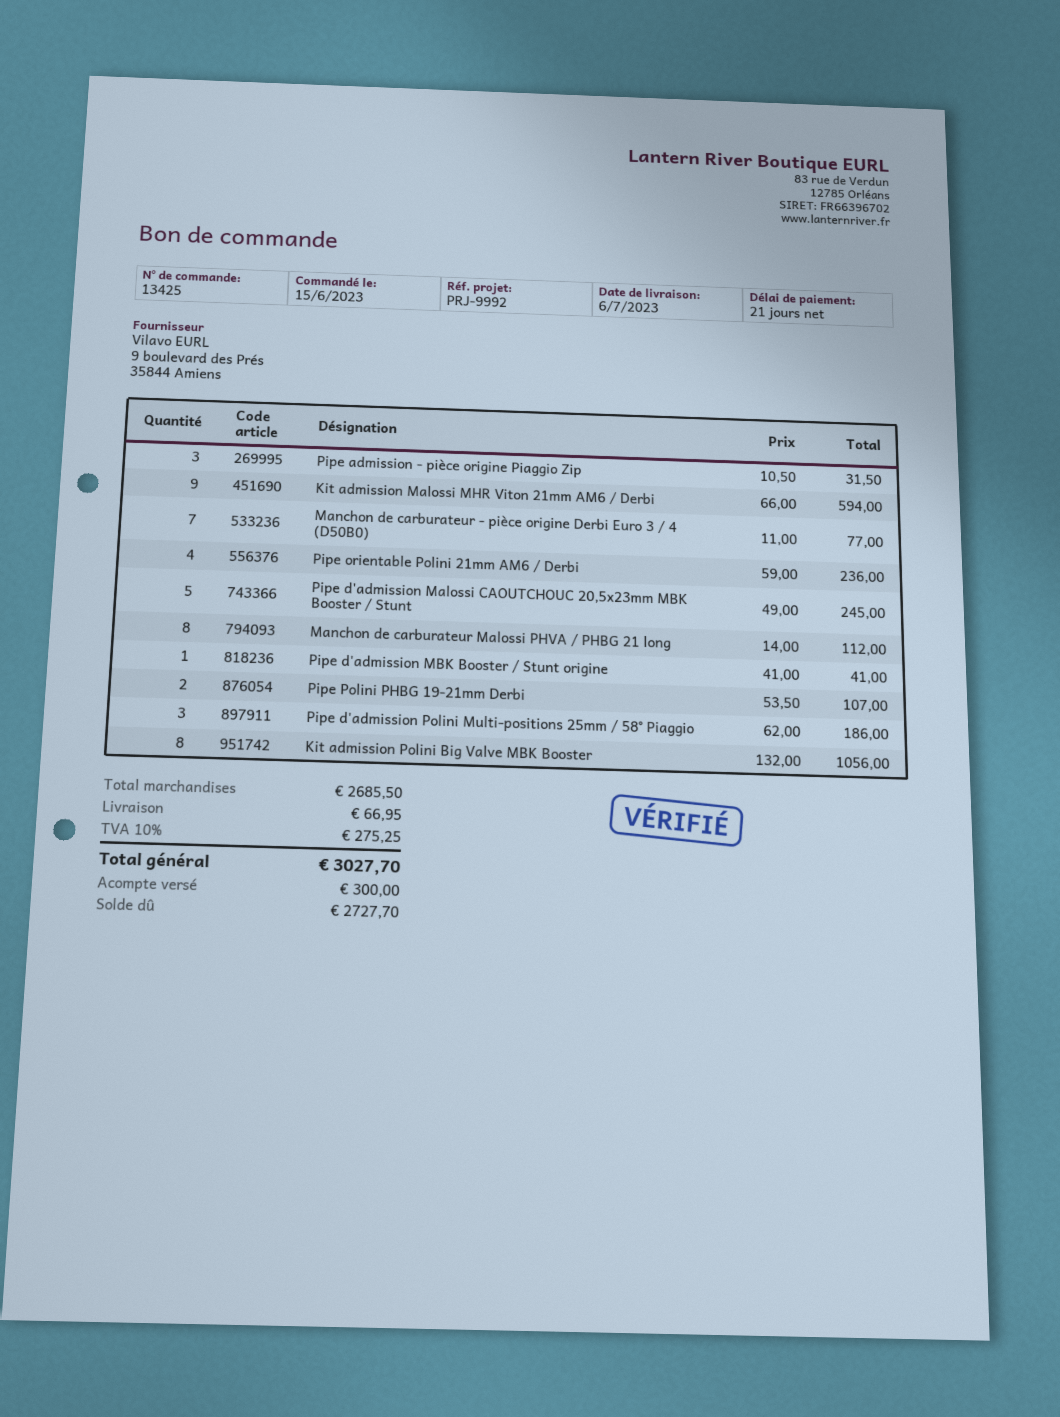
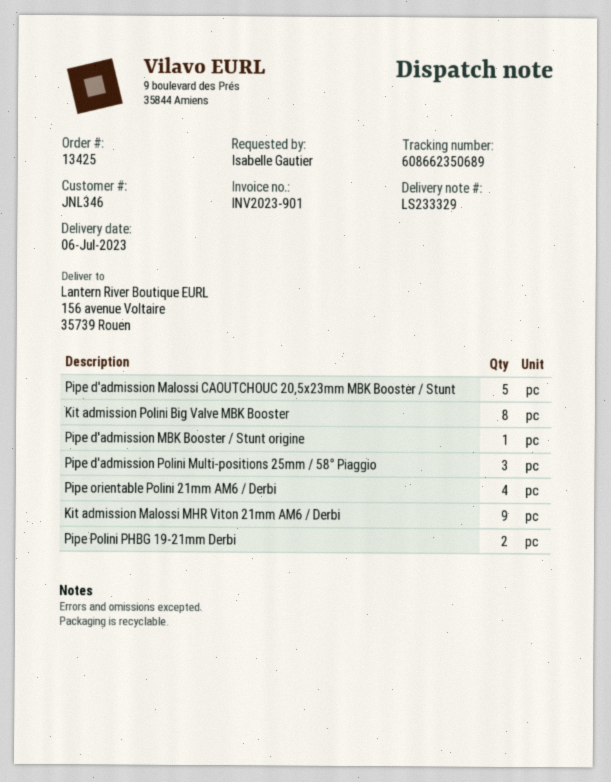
Pipe admission - pièce origine Piaggio Zip: 3 -> none
Manchon de carburateur - pièce origine Derbi Euro 3 / 4 (D50B0): 7 -> none
Manchon de carburateur Malossi PHVA / PHBG 21 long: 8 -> none

